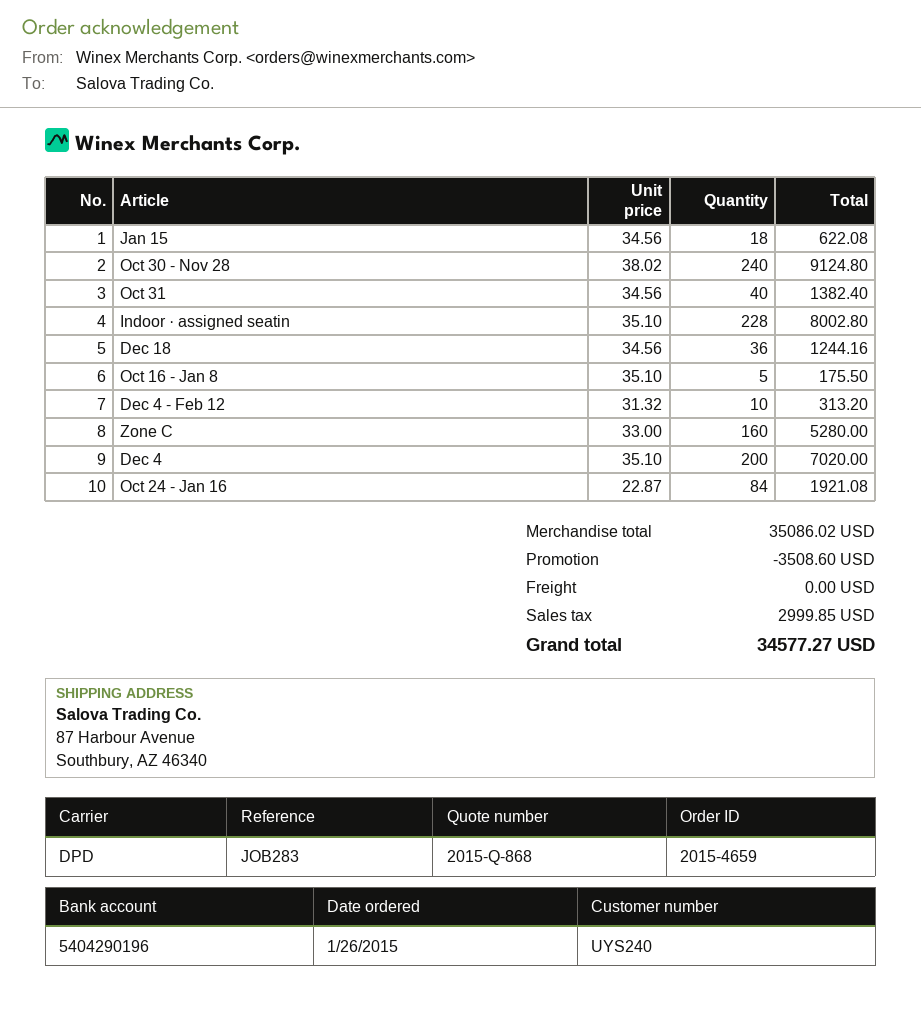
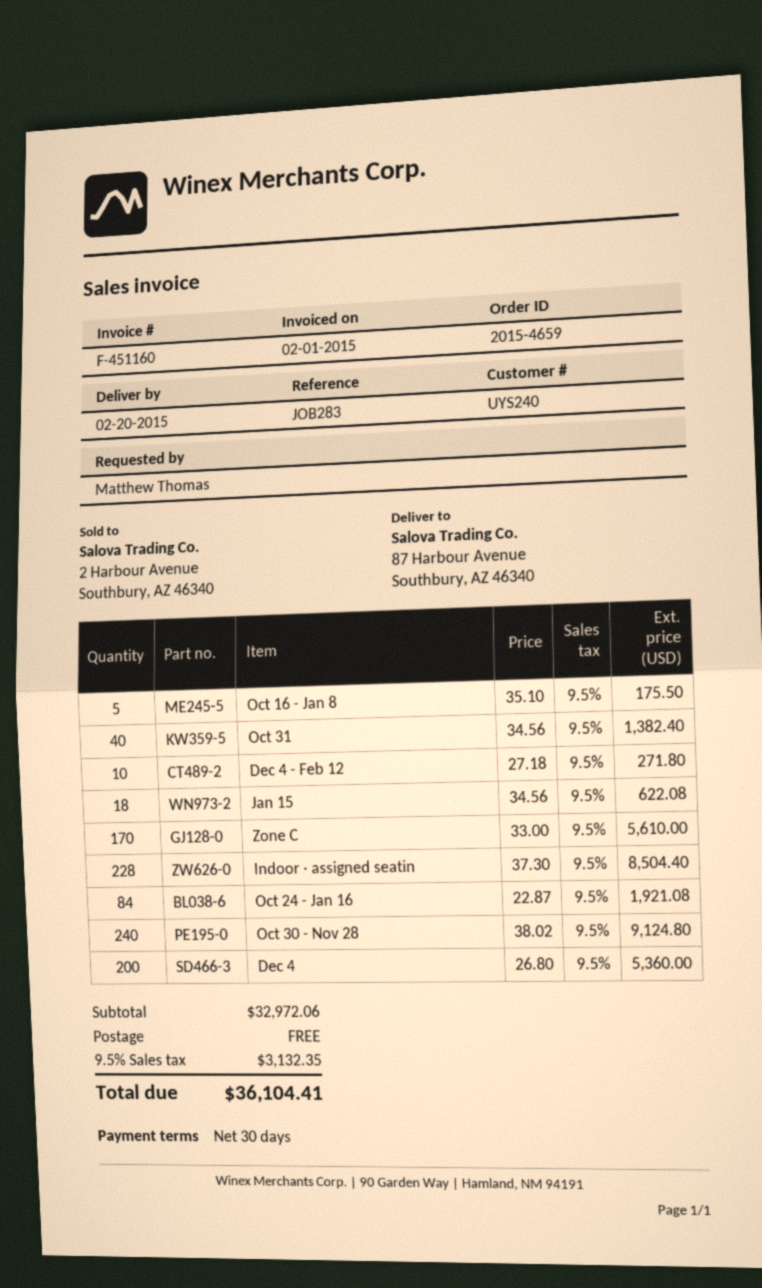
Indoor · assigned seatin: 228 x 35.10 = 8002.80 -> 228 x 37.30 = 8504.40
Dec 18: 36 x 34.56 = 1244.16 -> none
Dec 4 - Feb 12: 10 x 31.32 = 313.20 -> 10 x 27.18 = 271.80
Zone C: 160 x 33.00 = 5280.00 -> 170 x 33.00 = 5610.00
Dec 4: 200 x 35.10 = 7020.00 -> 200 x 26.80 = 5360.00
subtotal: 35086.02 -> 32972.06
discount: 3508.60 -> none
tax: 2999.85 -> 3132.35
total: 34577.27 -> 36104.41

